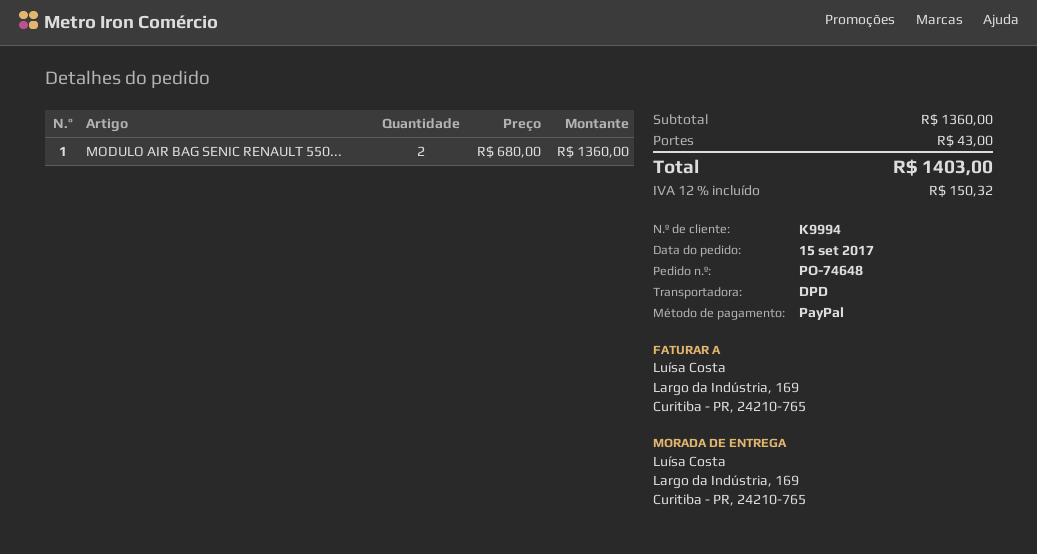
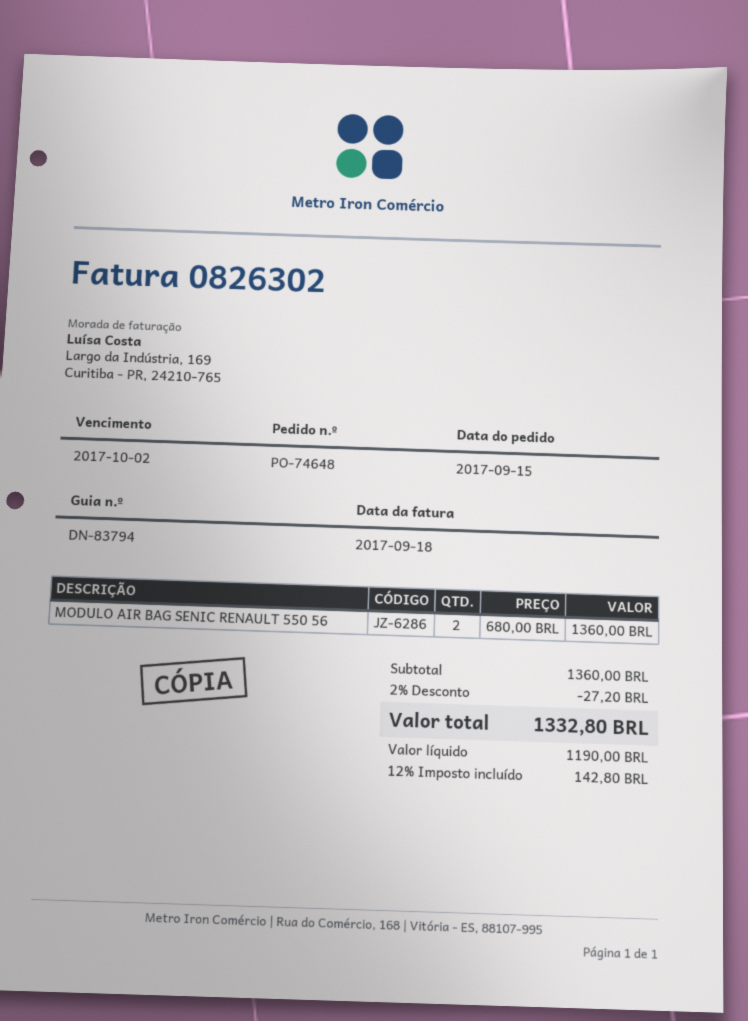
discount: none -> 2% = 27.20
shipping: 43.00 -> none
tax: 12% = 150.32 -> 12% = 142.80
total: 1403.00 -> 1332.80

